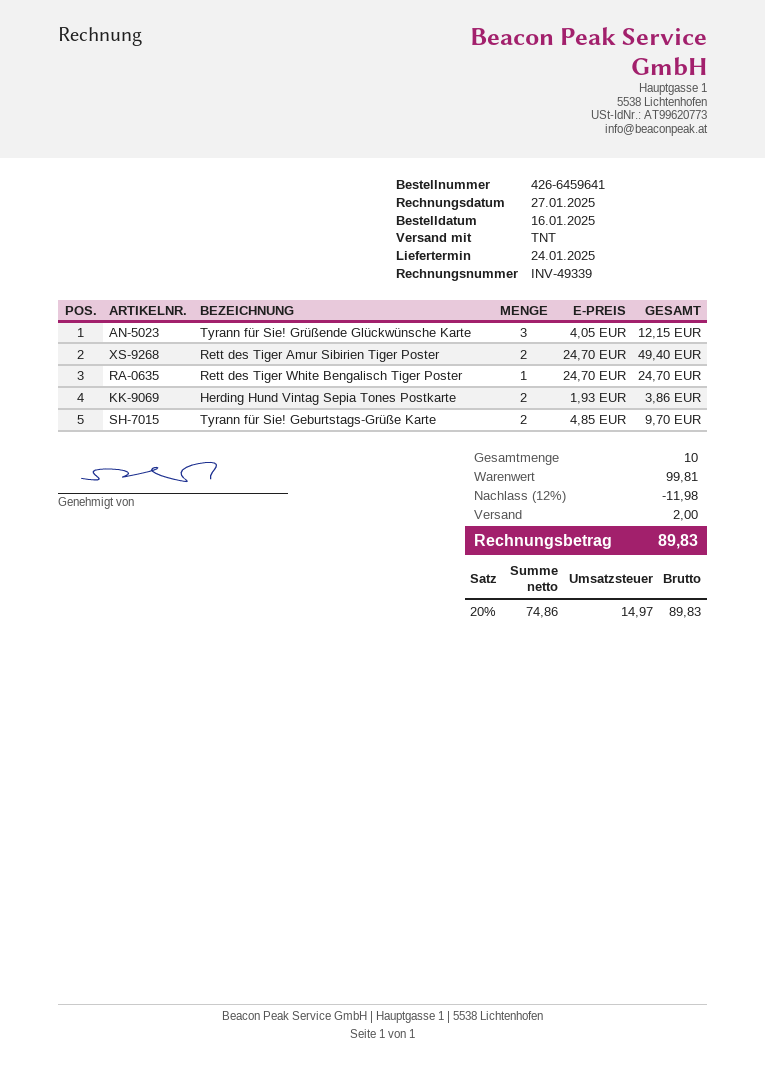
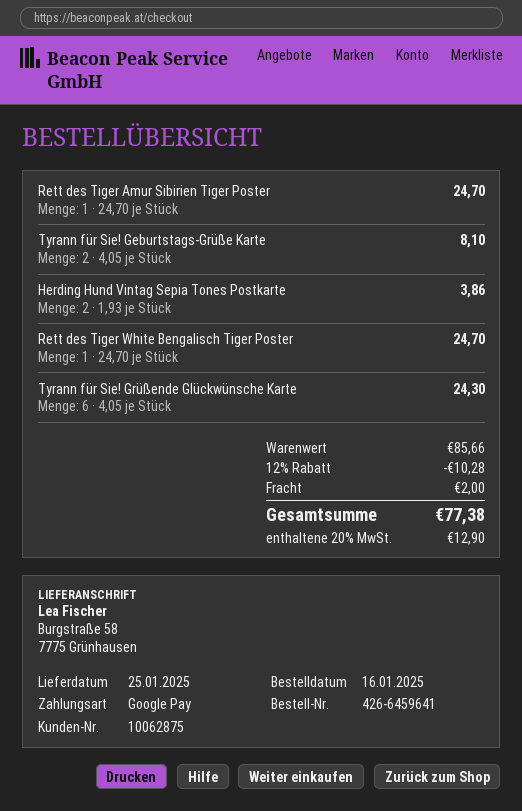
delivery date: 2025-01-24 -> 2025-01-25
Tyrann für Sie! Grüßende Glückwünsche Karte: 3 x 4.05 = 12.15 -> 6 x 4.05 = 24.30
Rett des Tiger Amur Sibirien Tiger Poster: 2 x 24.70 = 49.40 -> 1 x 24.70 = 24.70
Tyrann für Sie! Geburtstags-Grüße Karte: 2 x 4.85 = 9.70 -> 2 x 4.05 = 8.10
subtotal: 99.81 -> 85.66
discount: 12% = 11.98 -> 12% = 10.28
tax: 20% = 14.97 -> 20% = 12.90
total: 89.83 -> 77.38

